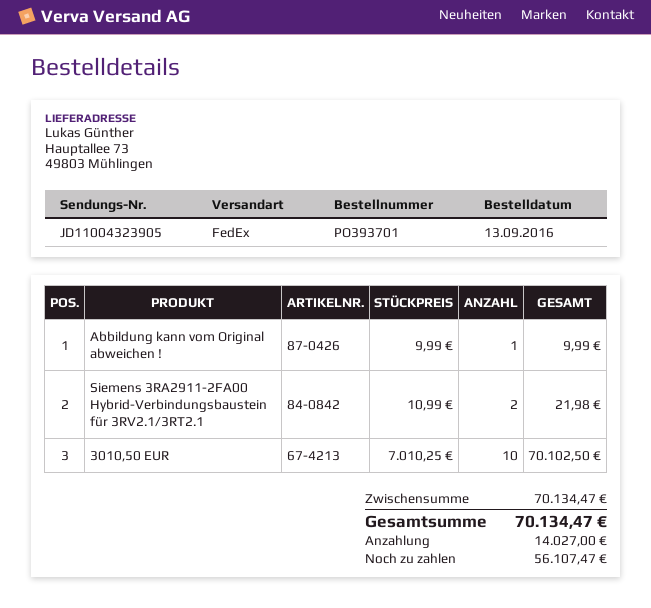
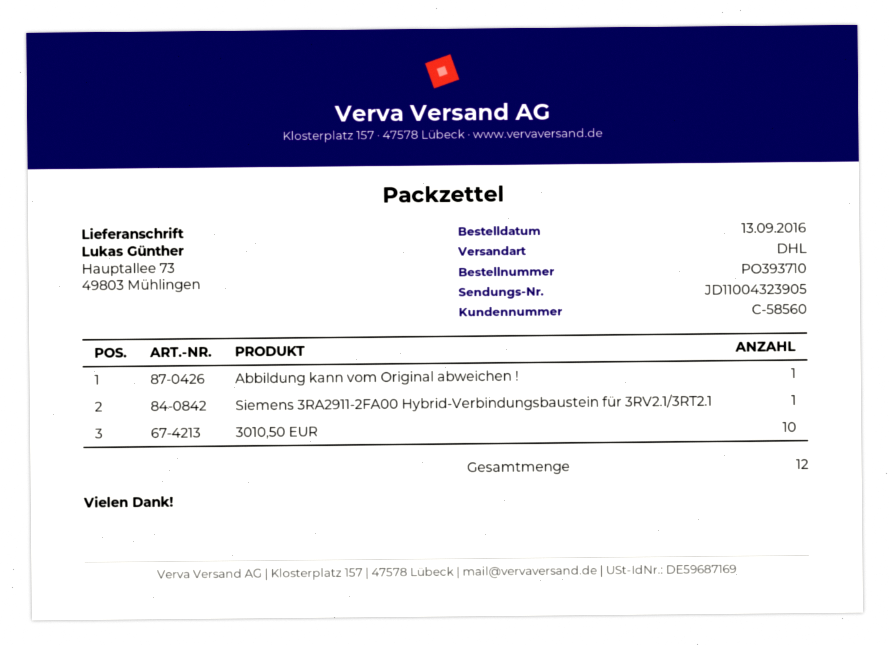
order number: PO393701 -> PO393710
shipping method: FedEx -> DHL
Siemens 3RA2911-2FA00 Hybrid-Verbindungsbaustein für 3RV2.1/3RT2.1: 2 -> 1

